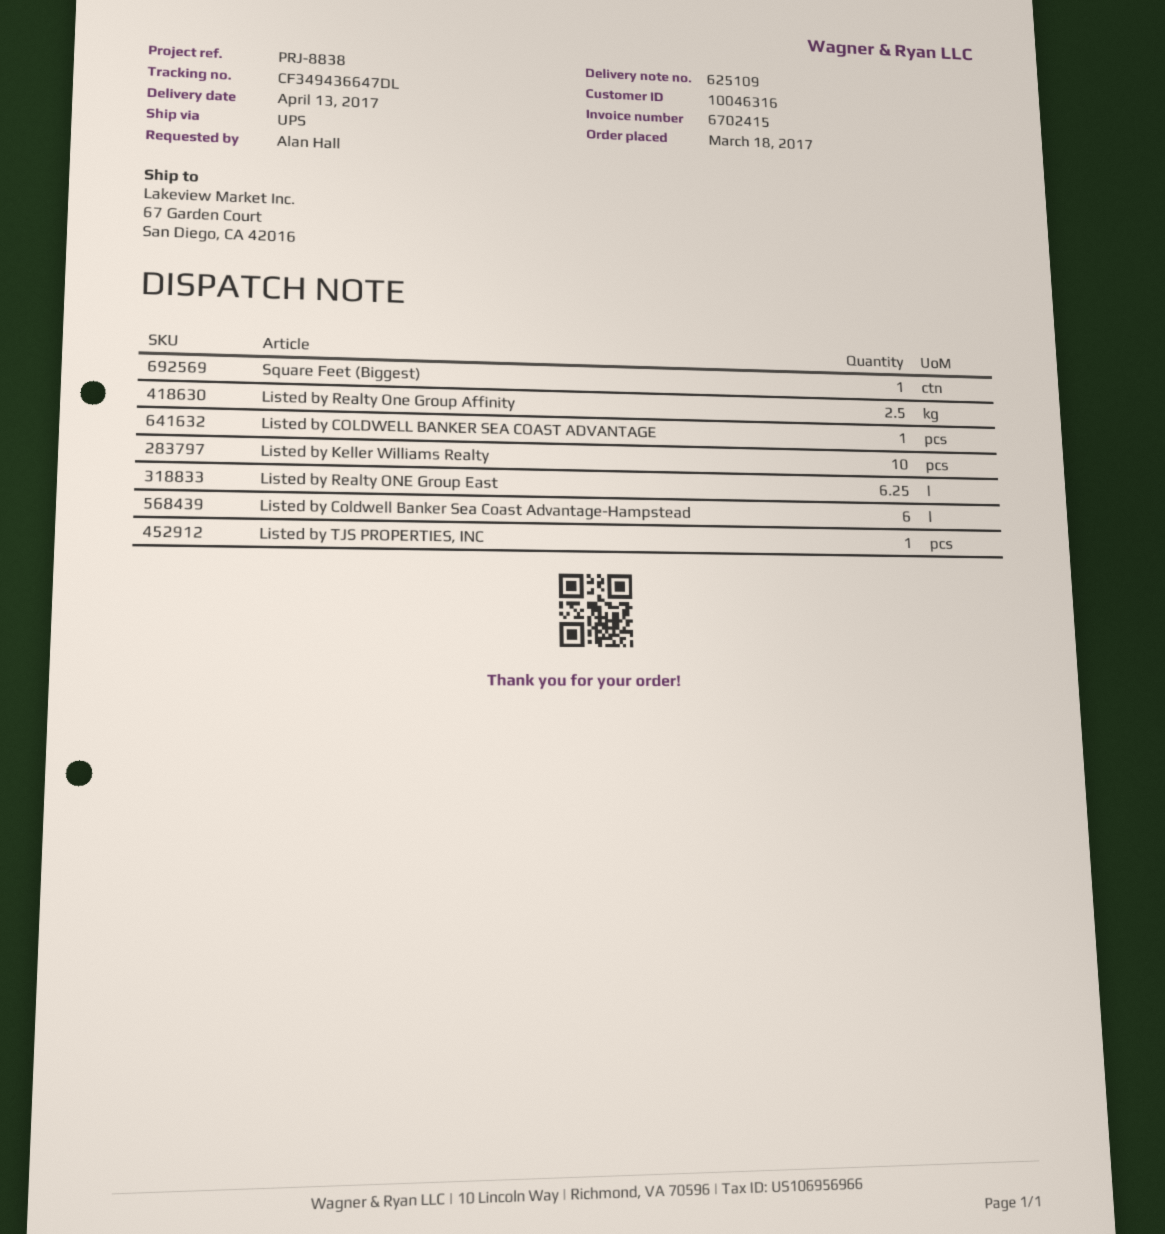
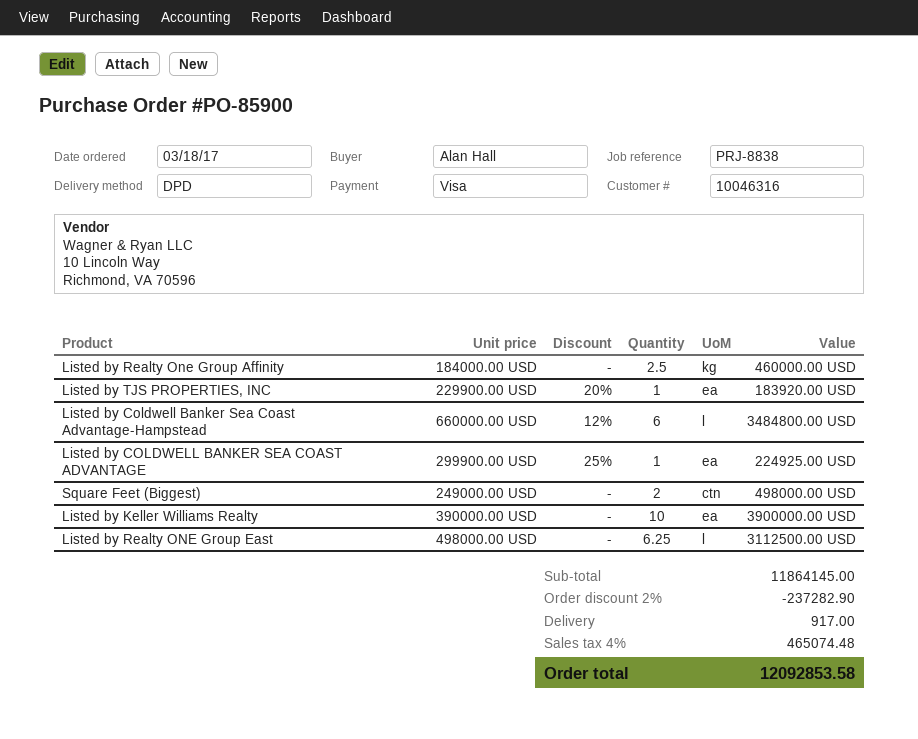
shipping method: UPS -> DPD
Square Feet (Biggest): 1 -> 2

